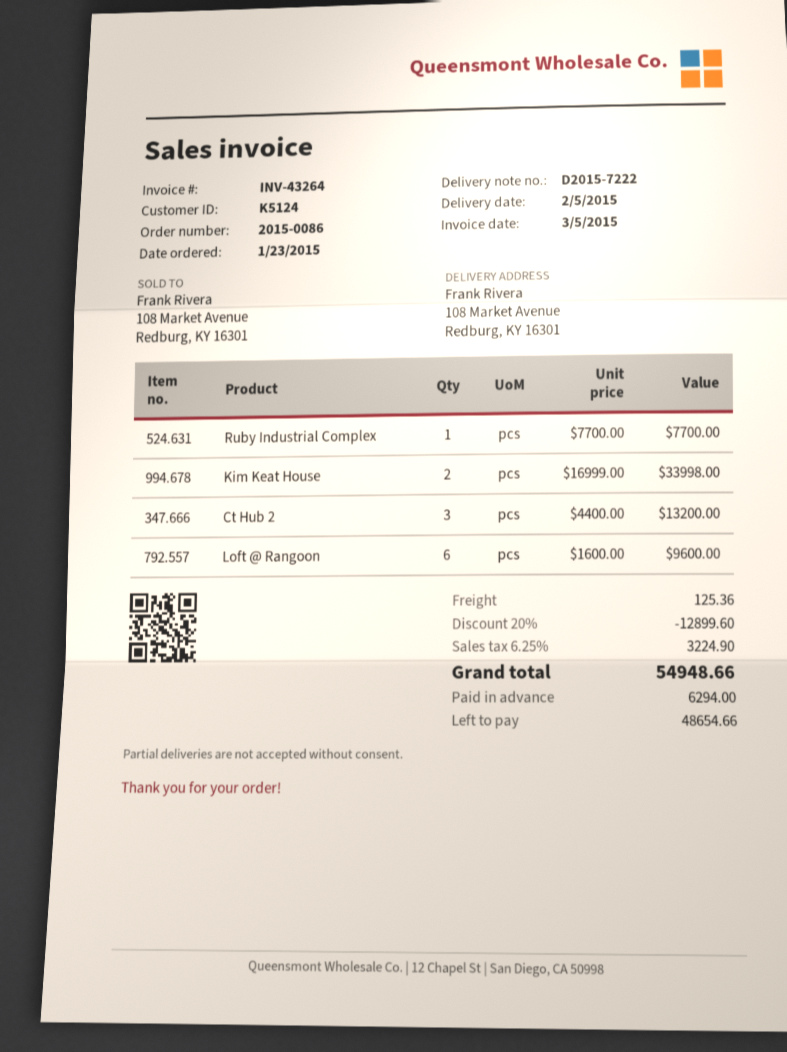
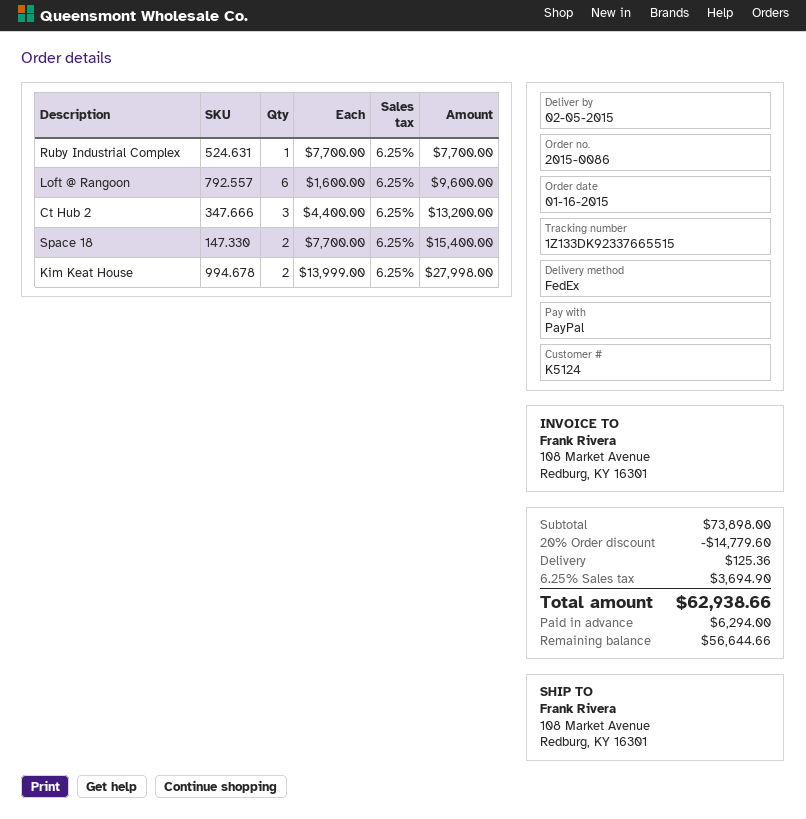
order date: 2015-01-23 -> 2015-01-16
Kim Keat House: 2 x 16999.00 = 33998.00 -> 2 x 13999.00 = 27998.00
Space 18: none -> 2 x 7700.00 = 15400.00
discount: 20% = 12899.60 -> 20% = 14779.60
tax: 6.25% = 3224.90 -> 6.25% = 3694.90
total: 54948.66 -> 62938.66
balance: 48654.66 -> 56644.66

